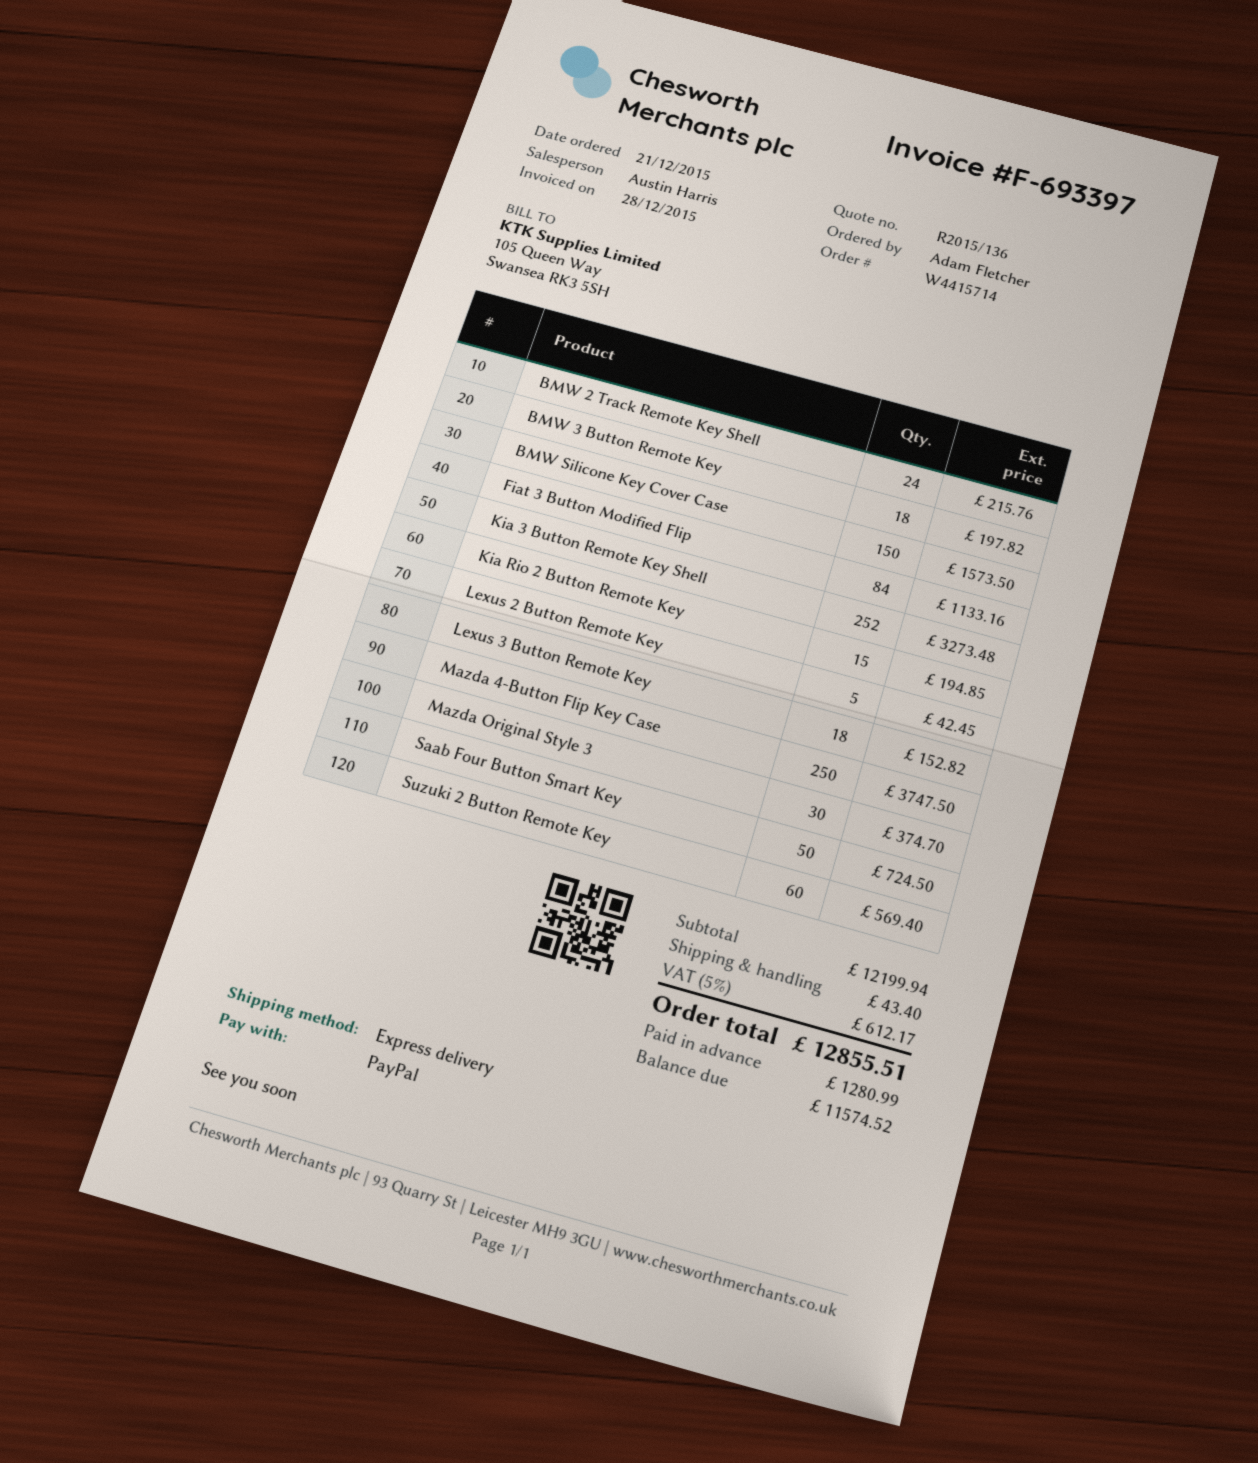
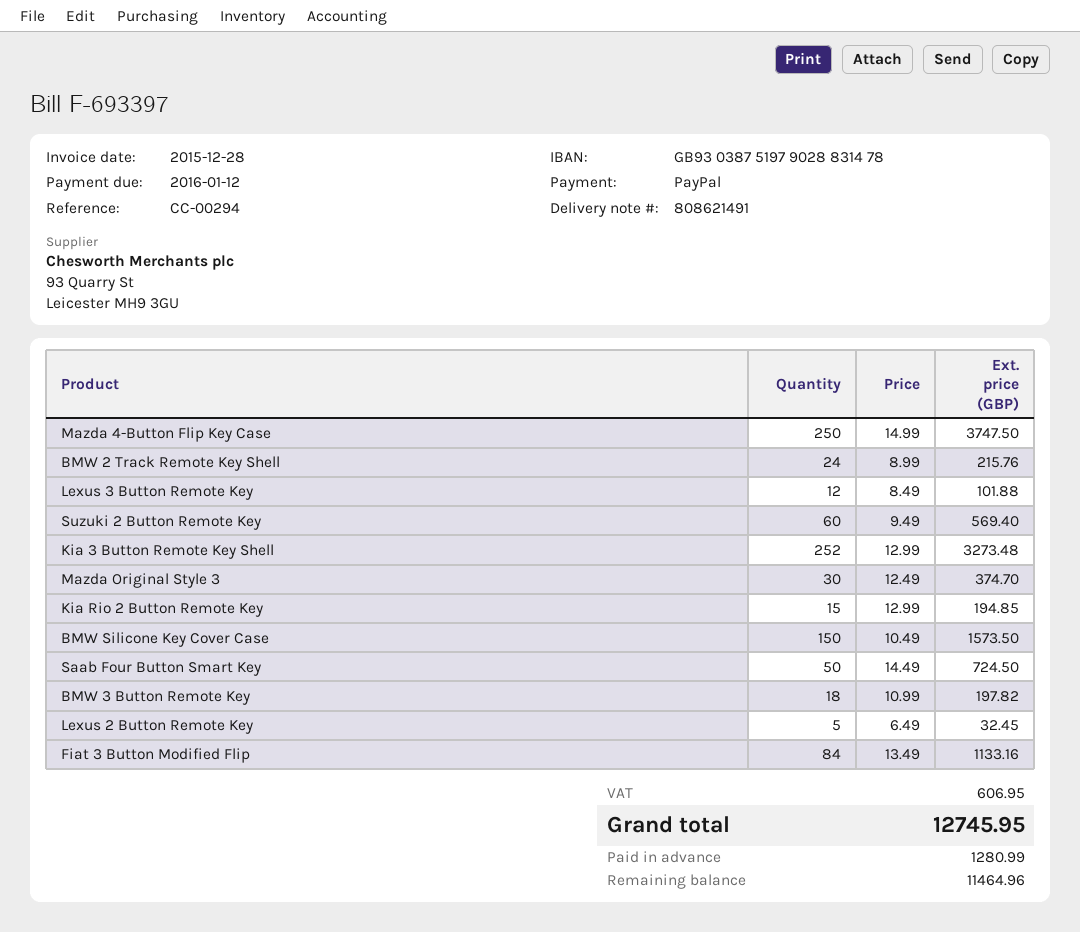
Lexus 2 Button Remote Key: 5 for 42.45 -> 5 for 32.45
Lexus 3 Button Remote Key: 18 for 152.82 -> 12 for 101.88
shipping: 43.40 -> none
tax: 612.17 -> 606.95
total: 12855.51 -> 12745.95
balance: 11574.52 -> 11464.96

